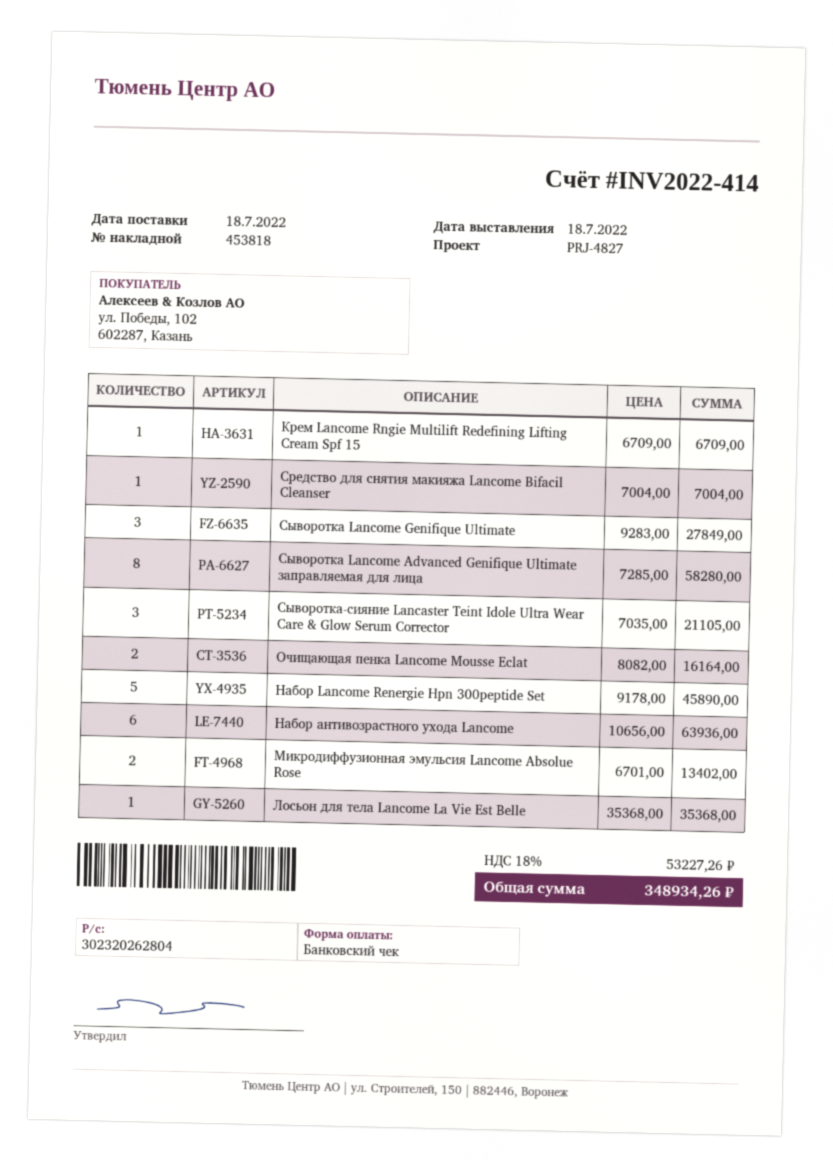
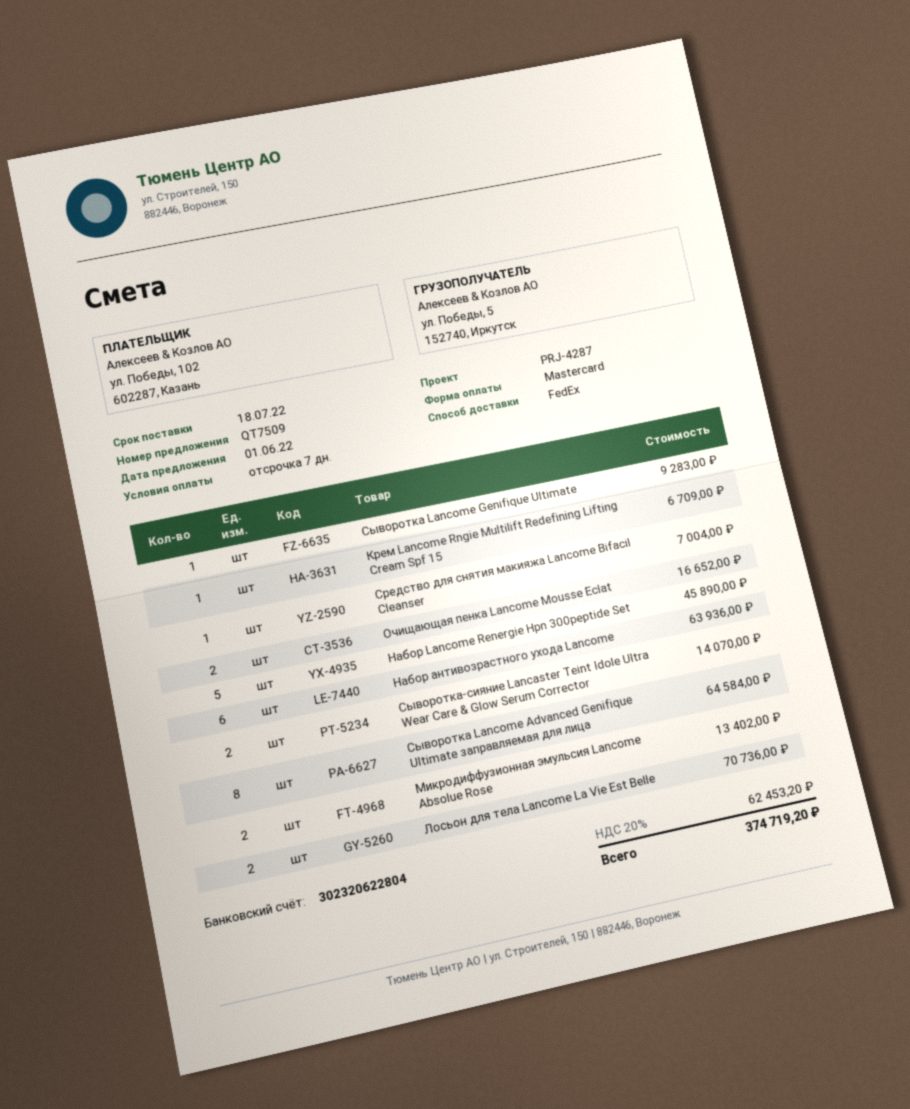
reference: PRJ-4827 -> PRJ-4287
payment method: cheque -> Mastercard
bank account: 302320262804 -> 302320622804
Сыворотка Lancome Genifique Ultimate: 3 for 27849.00 -> 1 for 9283.00
Сыворотка Lancome Advanced Genifique Ultimate заправляемая для лица: 8 for 58280.00 -> 8 for 64584.00
Сыворотка-сияние Lancaster Teint Idole Ultra Wear Care & Glow Serum Corrector: 3 for 21105.00 -> 2 for 14070.00
Очищающая пенка Lancome Mousse Eclat: 2 for 16164.00 -> 2 for 16652.00
Лосьон для тела Lancome La Vie Est Belle: 1 for 35368.00 -> 2 for 70736.00
tax: 18% = 53227.26 -> 20% = 62453.20
total: 348934.26 -> 374719.20

